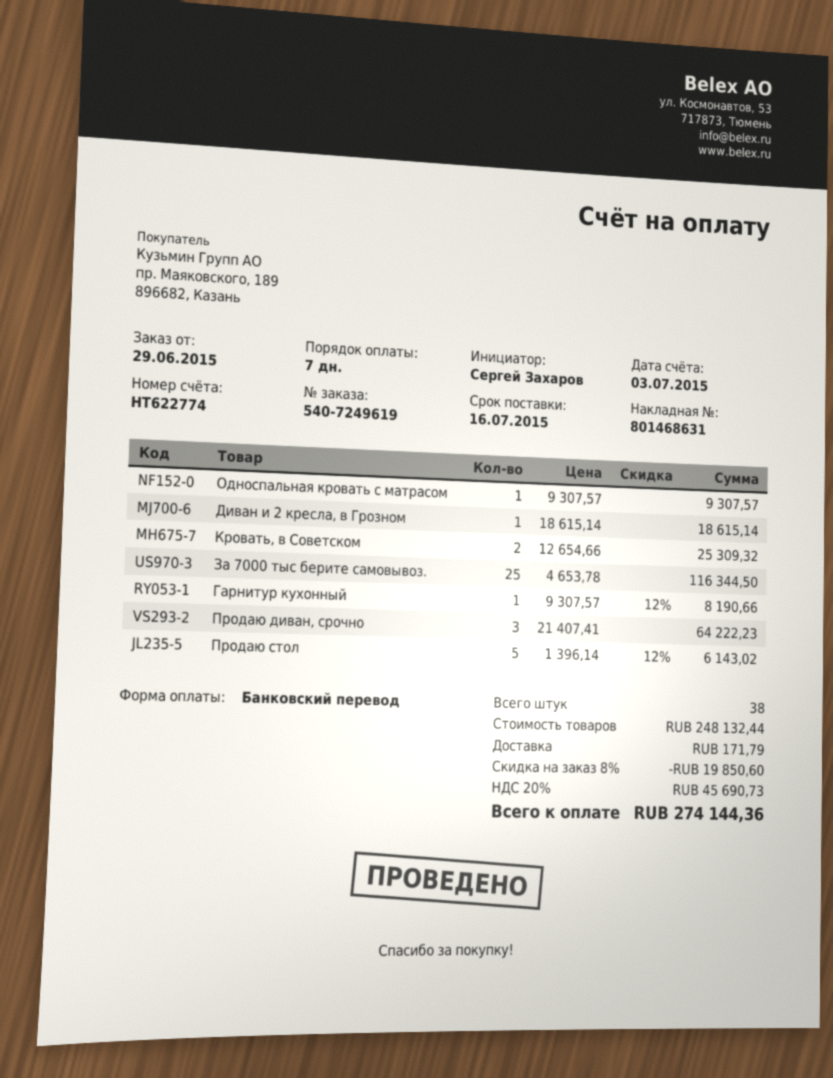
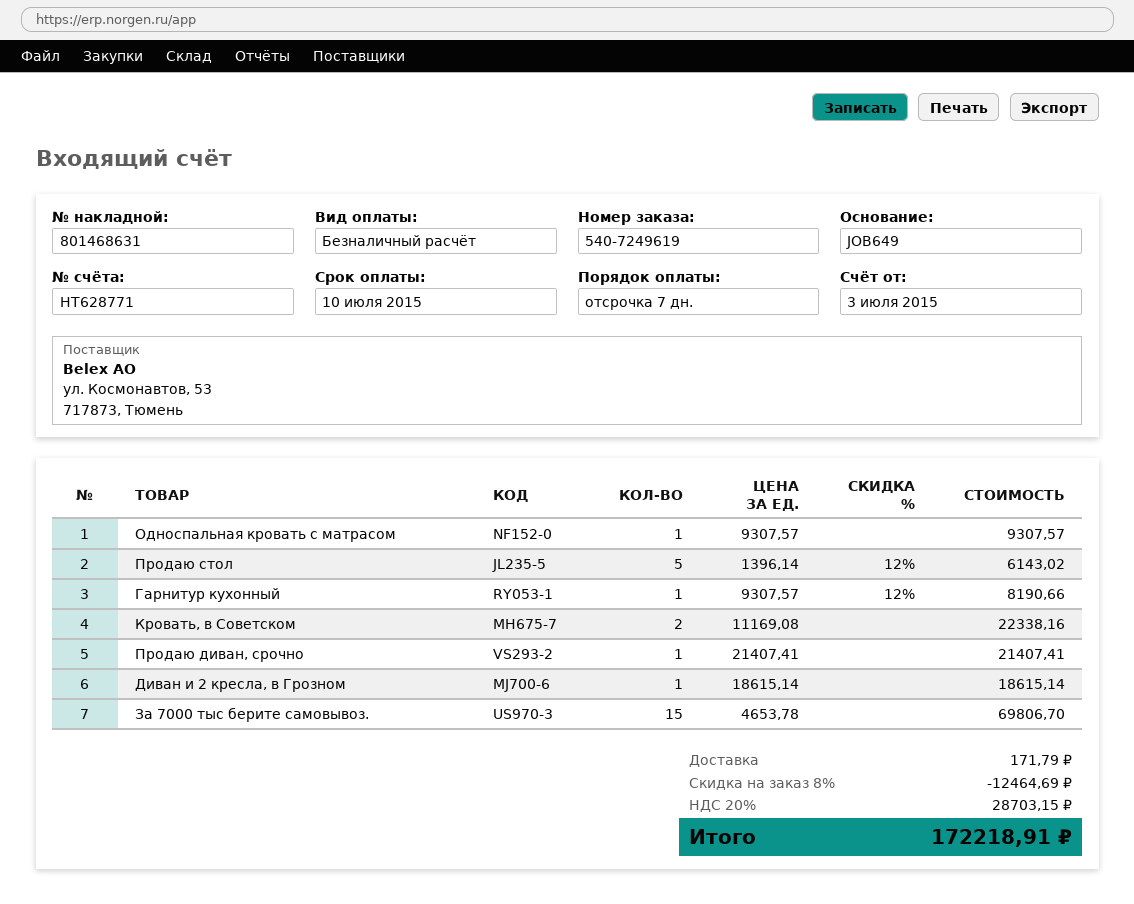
invoice number: HT622774 -> HT628771
Кровать, в Советском: 2 x 12654.66 = 25309.32 -> 2 x 11169.08 = 22338.16
За 7000 тыс берите самовывоз.: 25 x 4653.78 = 116344.50 -> 15 x 4653.78 = 69806.70
Продаю диван, срочно: 3 x 21407.41 = 64222.23 -> 1 x 21407.41 = 21407.41
discount: 8% = 19850.60 -> 8% = 12464.69
tax: 20% = 45690.73 -> 20% = 28703.15
total: 274144.36 -> 172218.91

